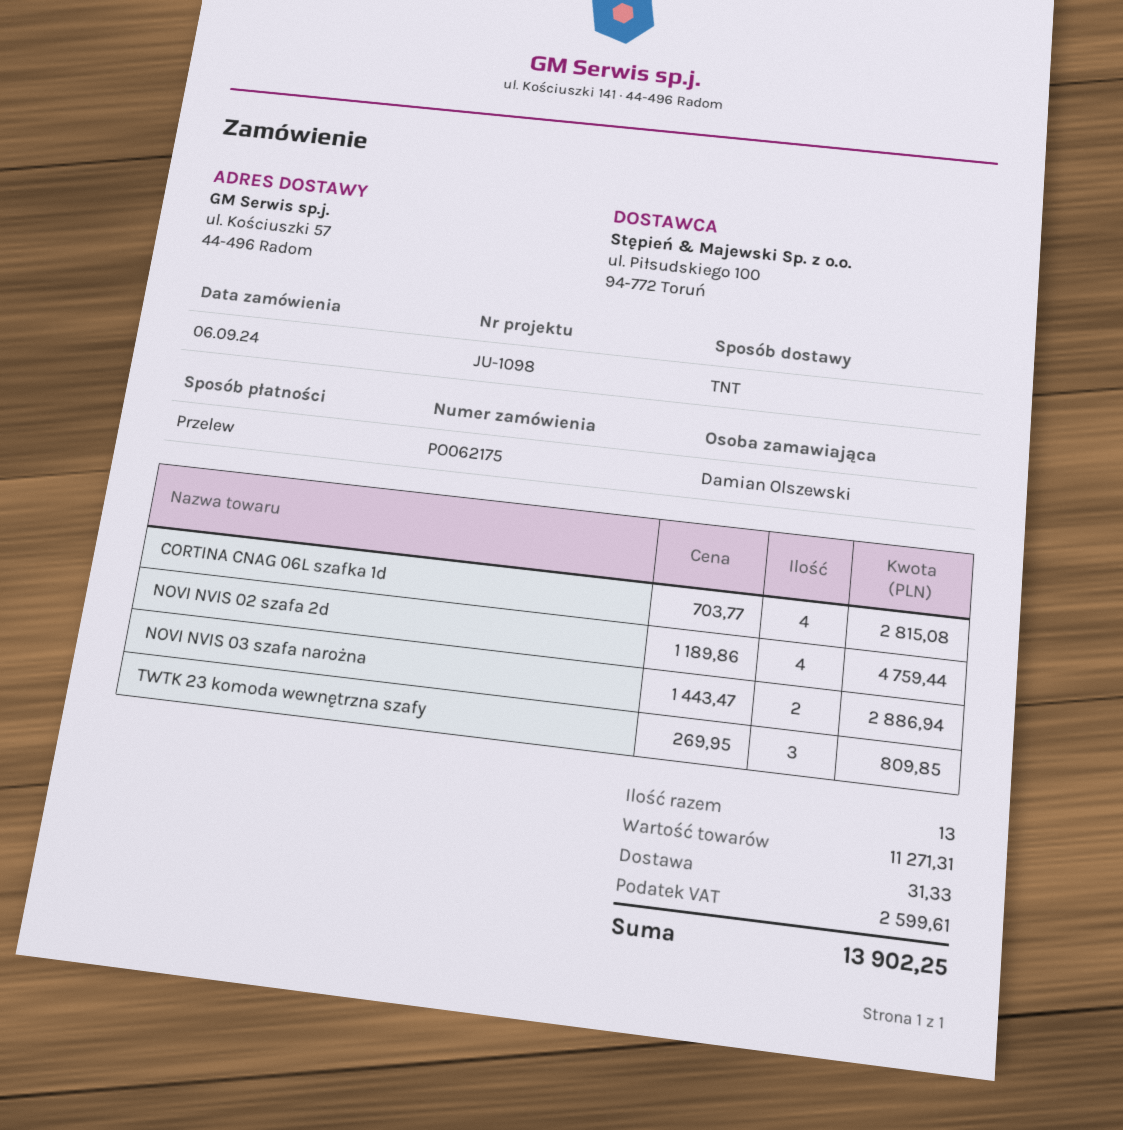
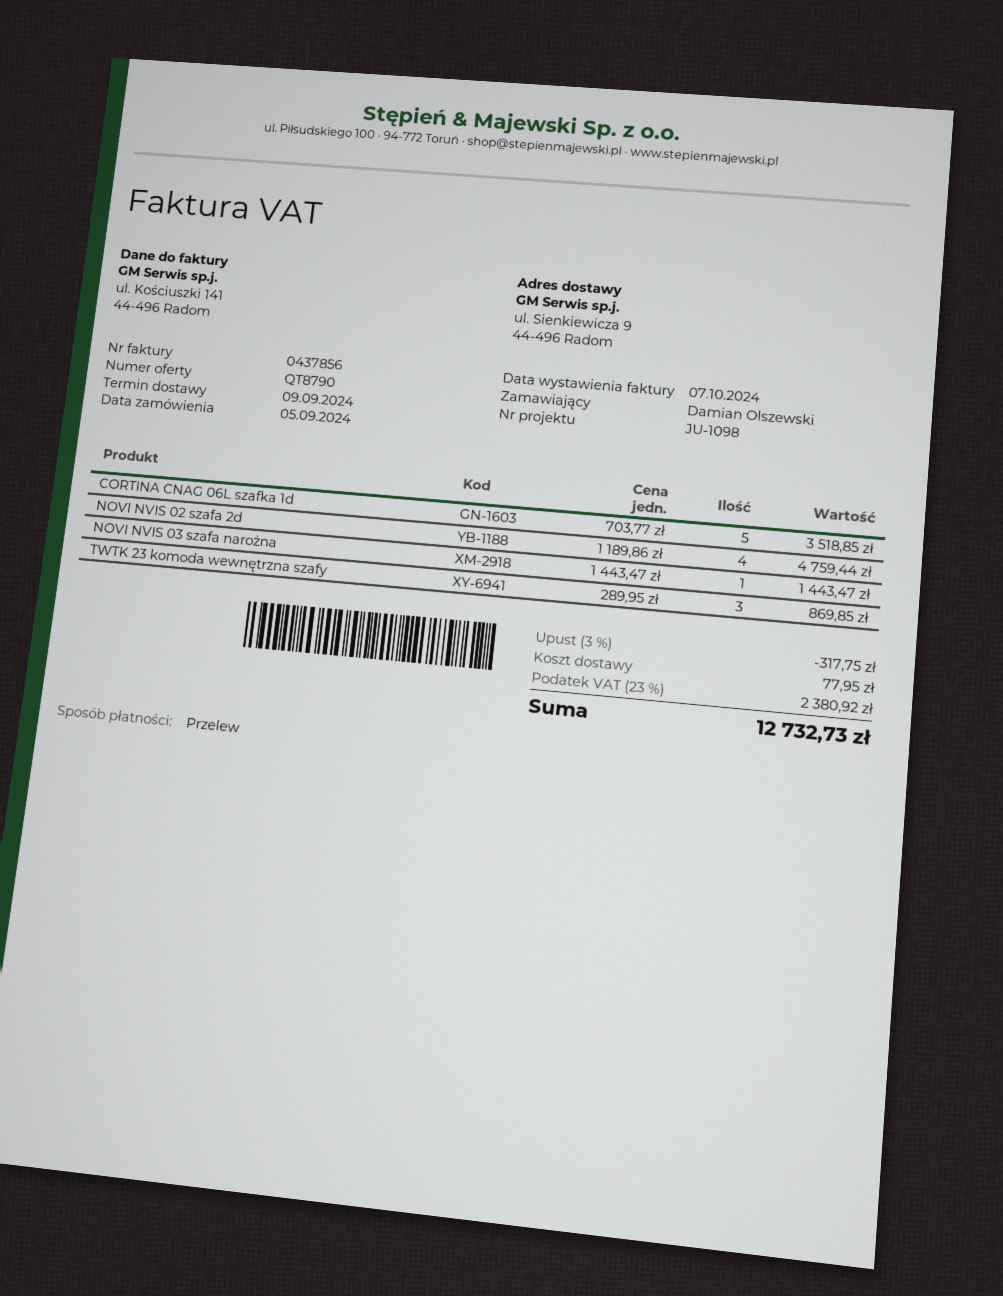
order date: 2024-09-06 -> 2024-09-05
ship to: ul. Kościuszki 57, 44-496 Radom -> ul. Sienkiewicza 9, 44-496 Radom
CORTINA CNAG 06L szafka 1d: 4 x 703.77 = 2815.08 -> 5 x 703.77 = 3518.85
NOVI NVIS 03 szafa narożna: 2 x 1443.47 = 2886.94 -> 1 x 1443.47 = 1443.47
TWTK 23 komoda wewnętrzna szafy: 3 x 269.95 = 809.85 -> 3 x 289.95 = 869.85
discount: none -> 3% = 317.75
shipping: 31.33 -> 77.95
tax: 2599.61 -> 2380.92
total: 13902.25 -> 12732.73

